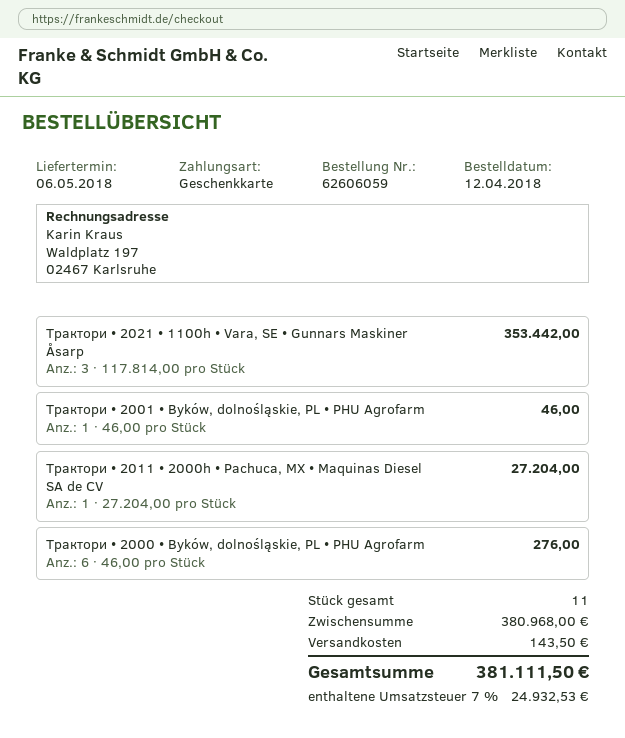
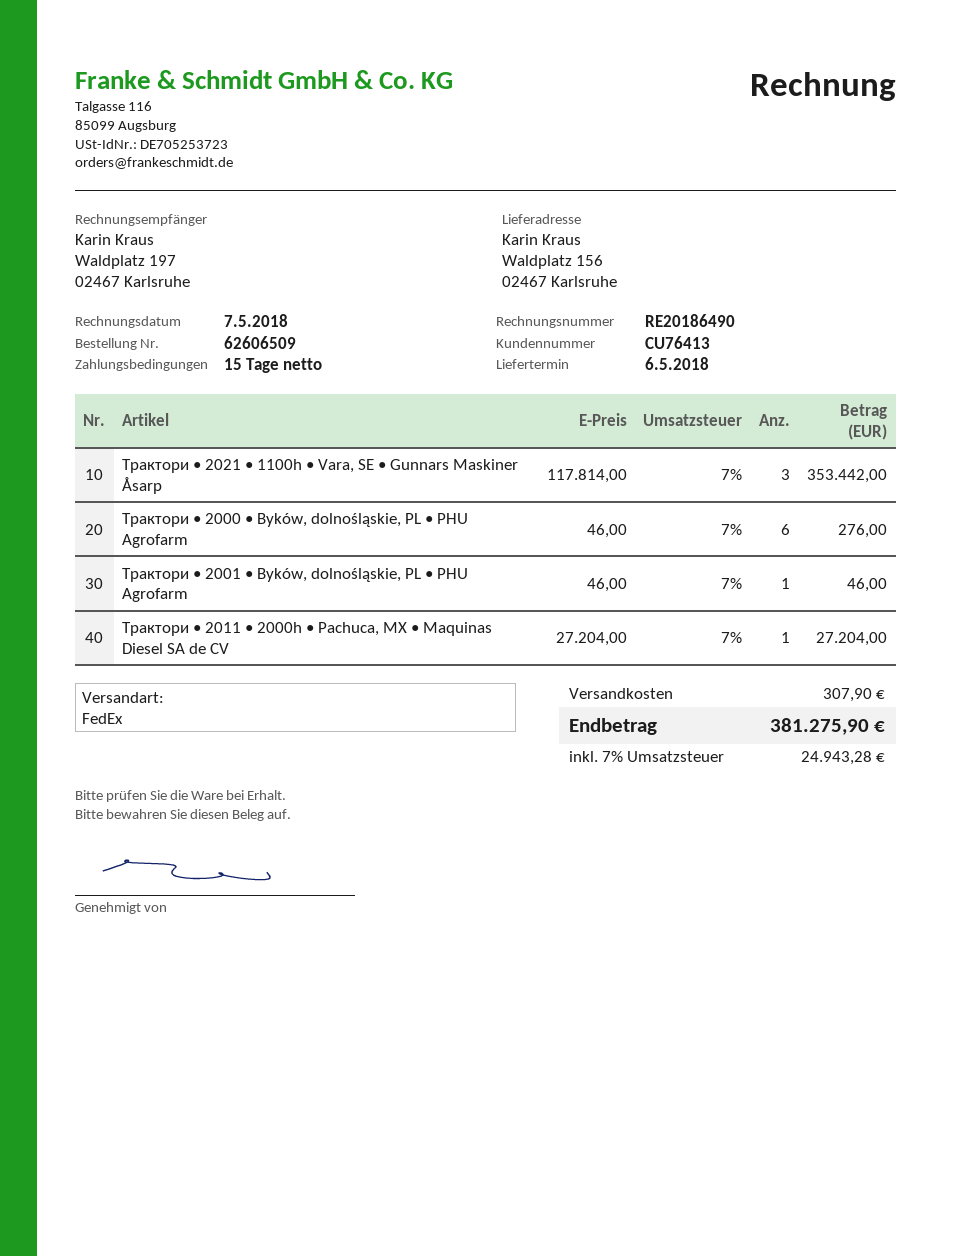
order number: 62606059 -> 62606509
shipping: 143.50 -> 307.90
tax: 7% = 24932.53 -> 7% = 24943.28
total: 381111.50 -> 381275.90

